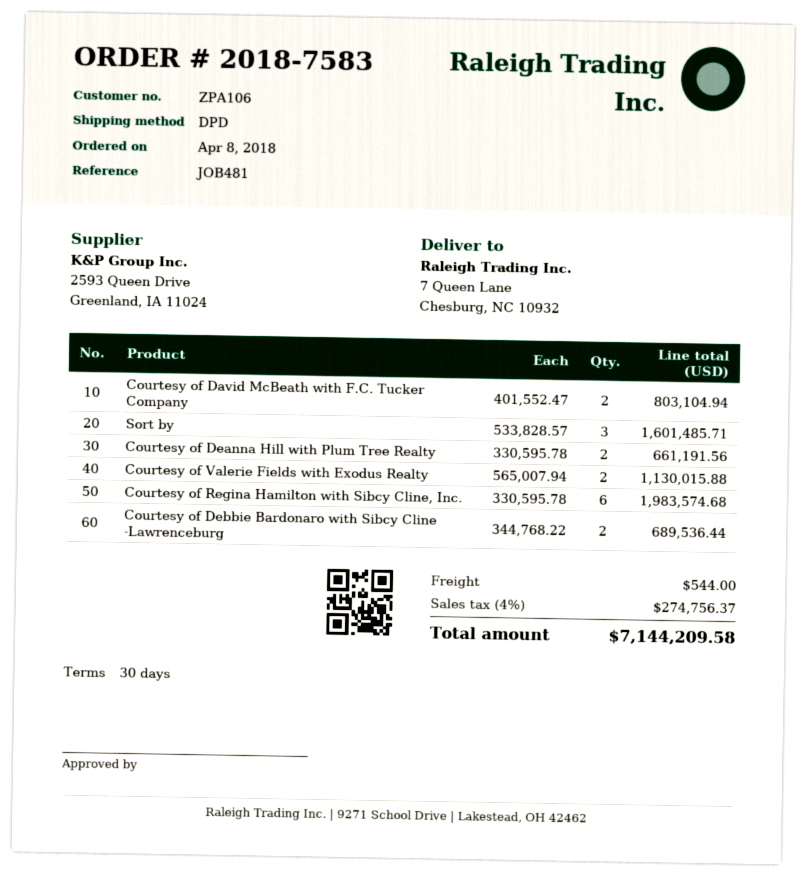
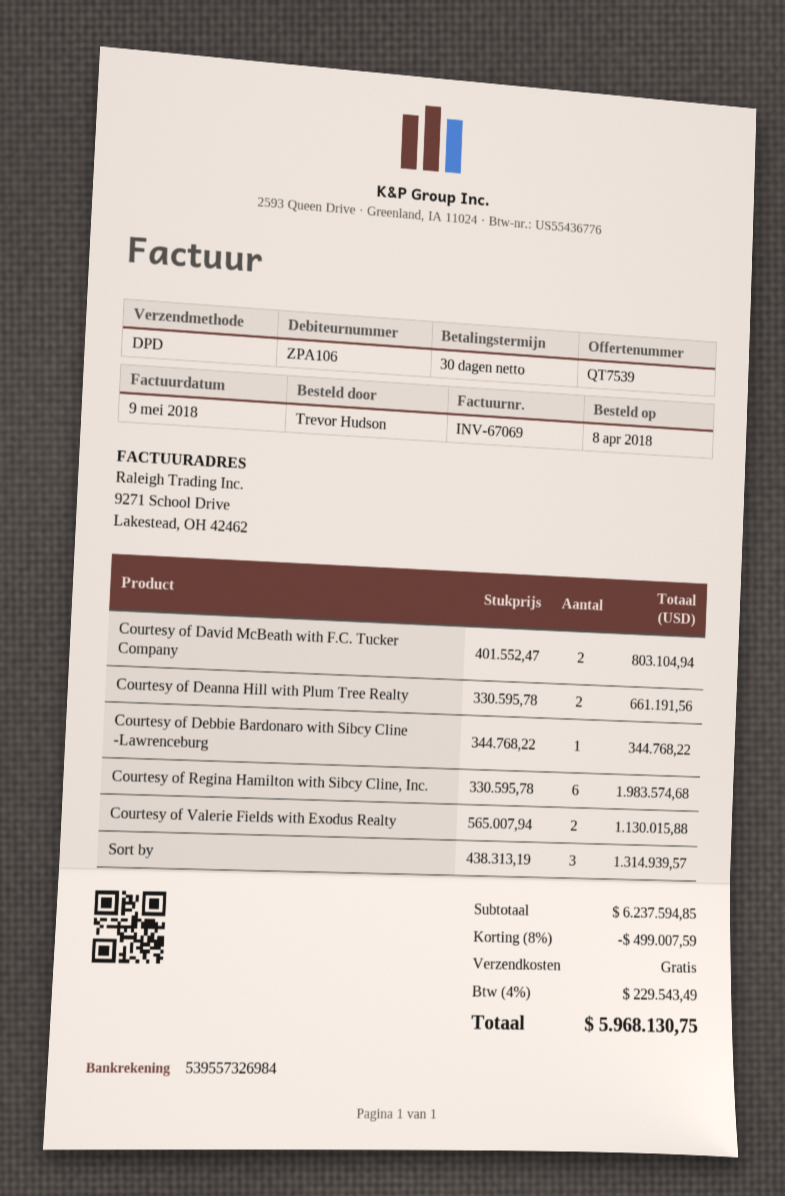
Sort by: 3 x 533828.57 = 1601485.71 -> 3 x 438313.19 = 1314939.57
Courtesy of Debbie Bardonaro with Sibcy Cline -Lawrenceburg: 2 x 344768.22 = 689536.44 -> 1 x 344768.22 = 344768.22
discount: none -> 8% = 499007.59
shipping: 544.00 -> 0.00
tax: 4% = 274756.37 -> 4% = 229543.49
total: 7144209.58 -> 5968130.75

